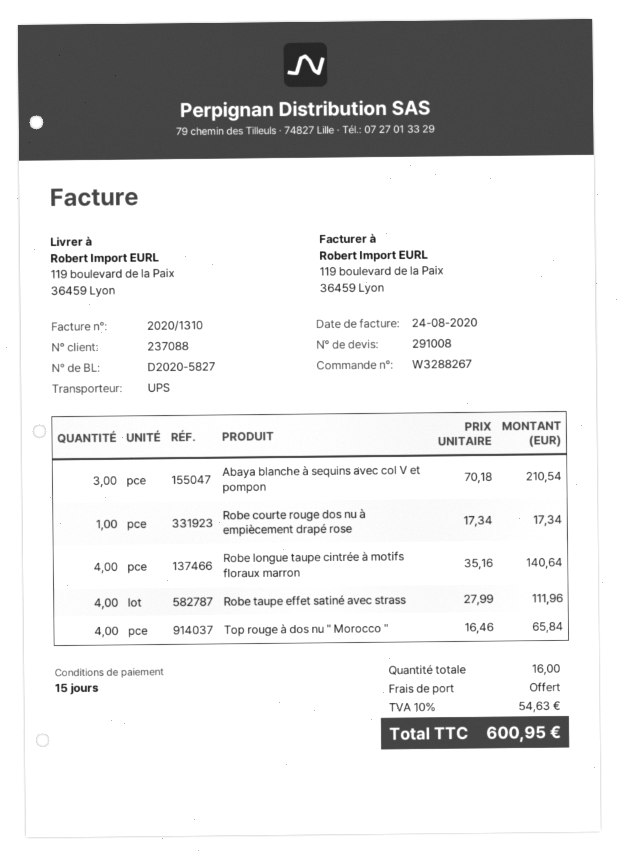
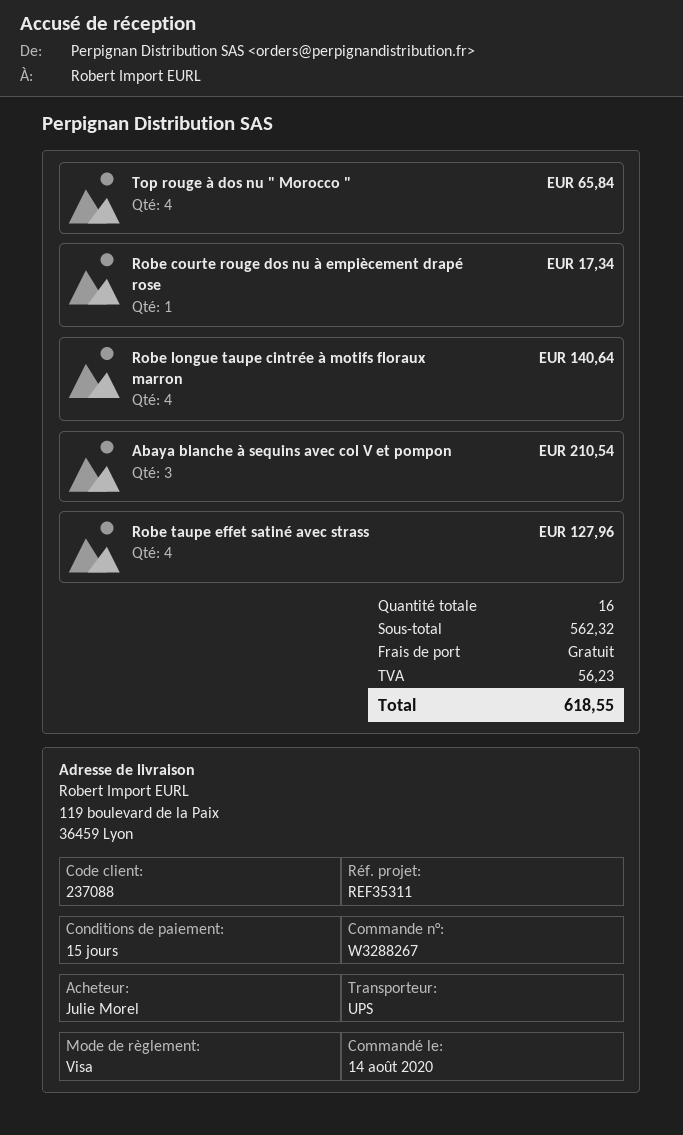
Robe taupe effet satiné avec strass: 4 for 111.96 -> 4 for 127.96
tax: 54.63 -> 56.23
total: 600.95 -> 618.55

